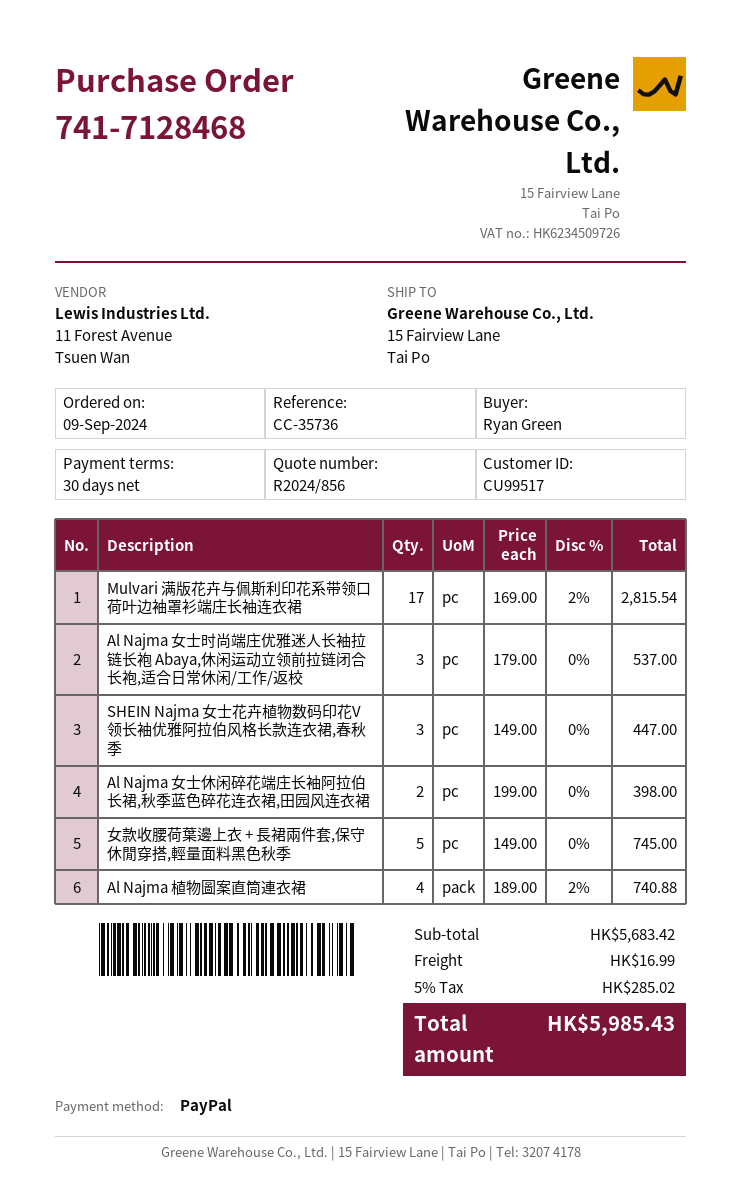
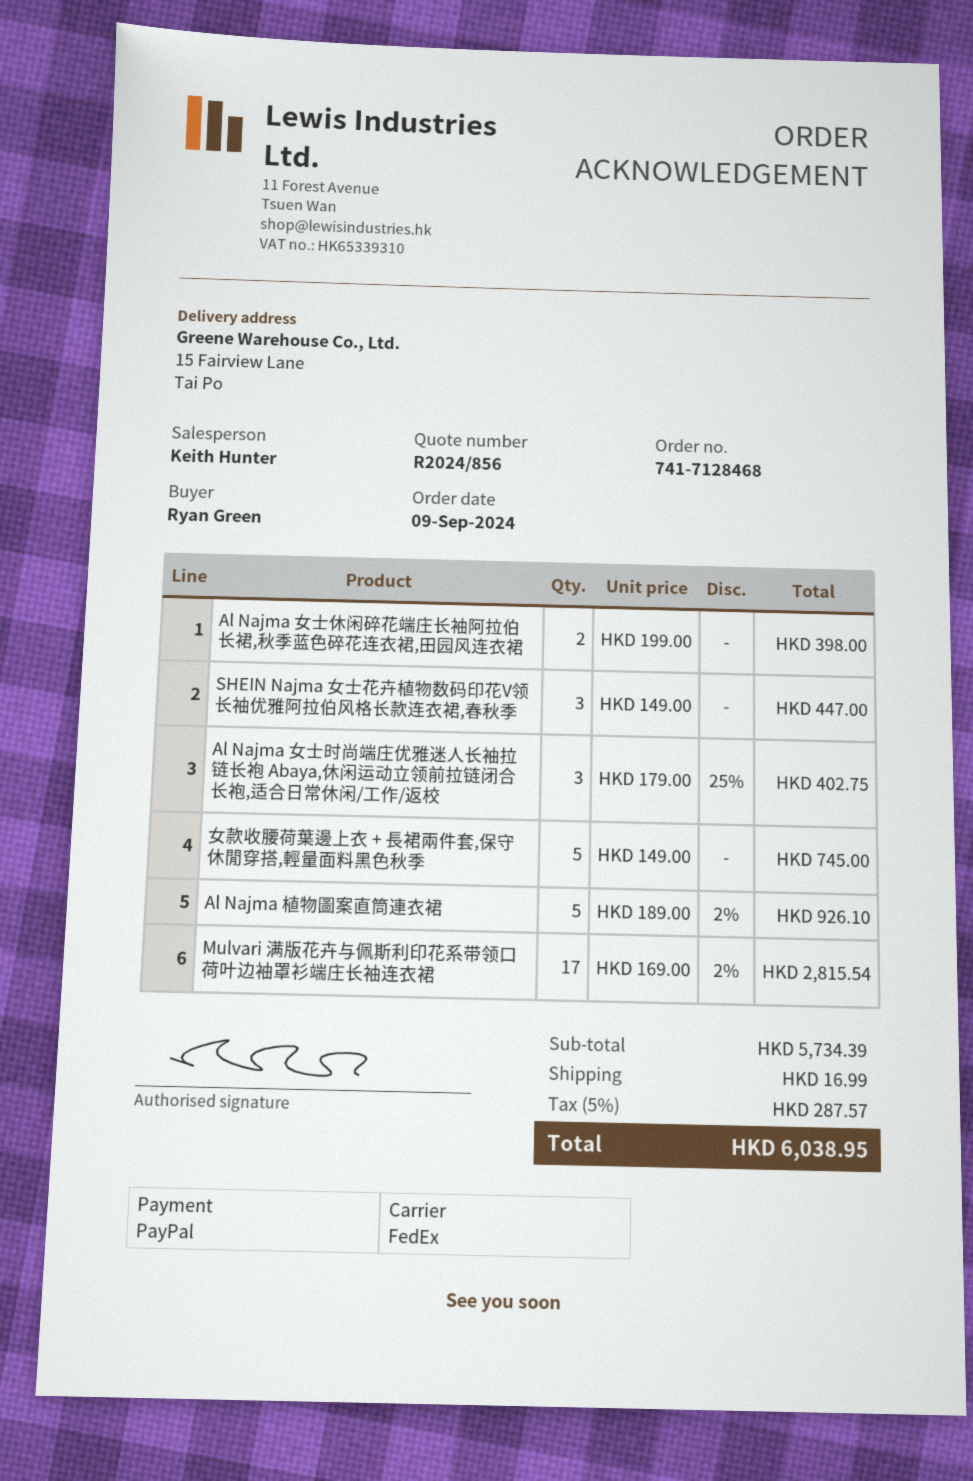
Al Najma 女士时尚端庄优雅迷人长袖拉链长袍 Abaya,休闲运动立领前拉链闭合长袍,适合日常休闲/工作/返校: 3 x 179.00 = 537.00 -> 3 x 179.00 - 25% = 402.75
Al Najma 植物圖案直筒連衣裙: 4 x 189.00 - 2% = 740.88 -> 5 x 189.00 - 2% = 926.10
subtotal: 5683.42 -> 5734.39
tax: 5% = 285.02 -> 5% = 287.57
total: 5985.43 -> 6038.95

